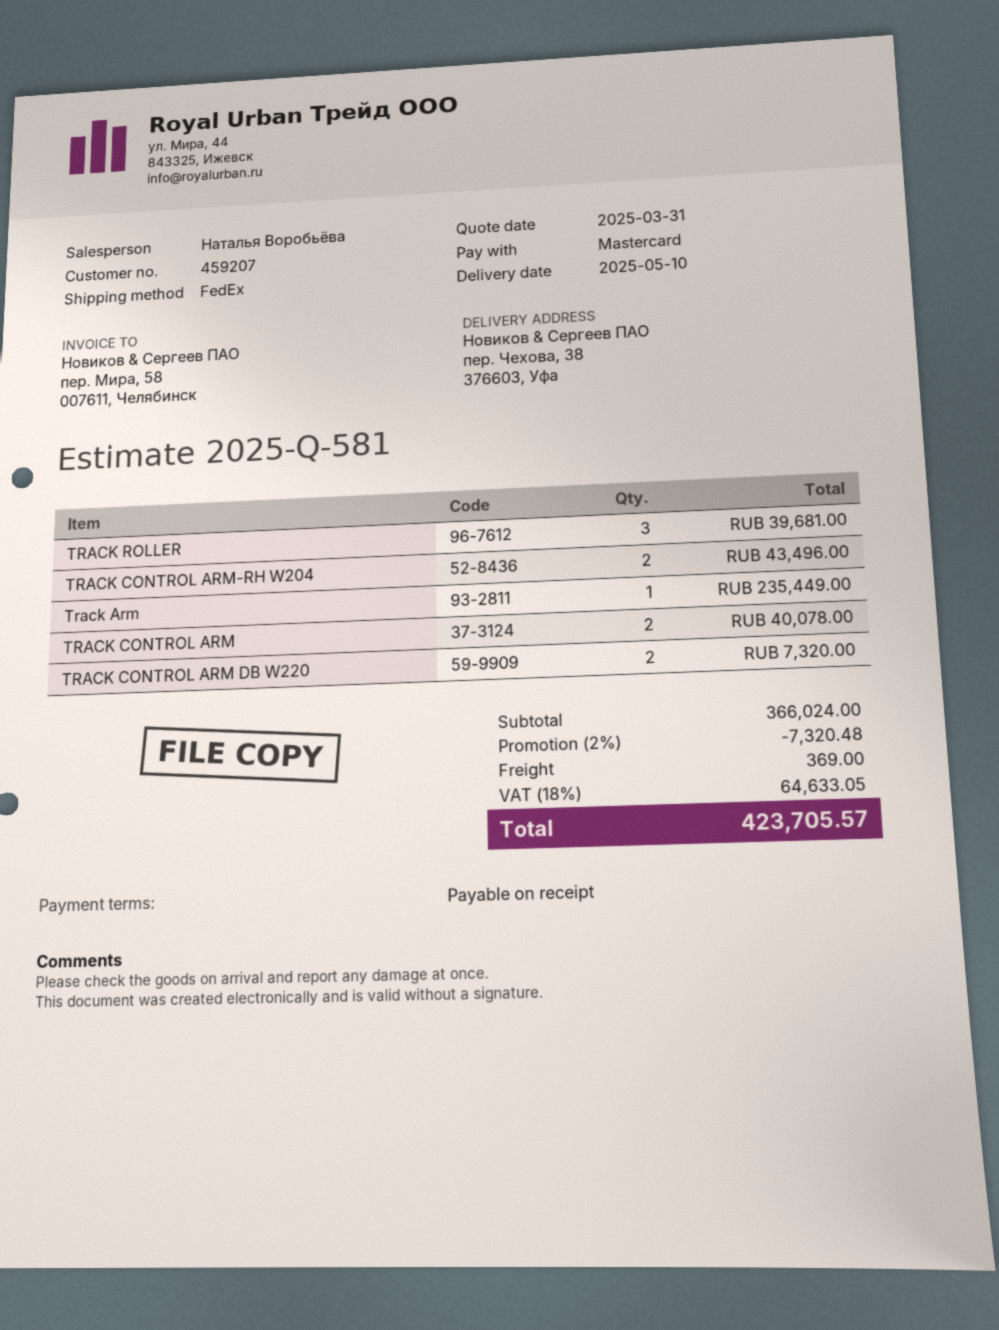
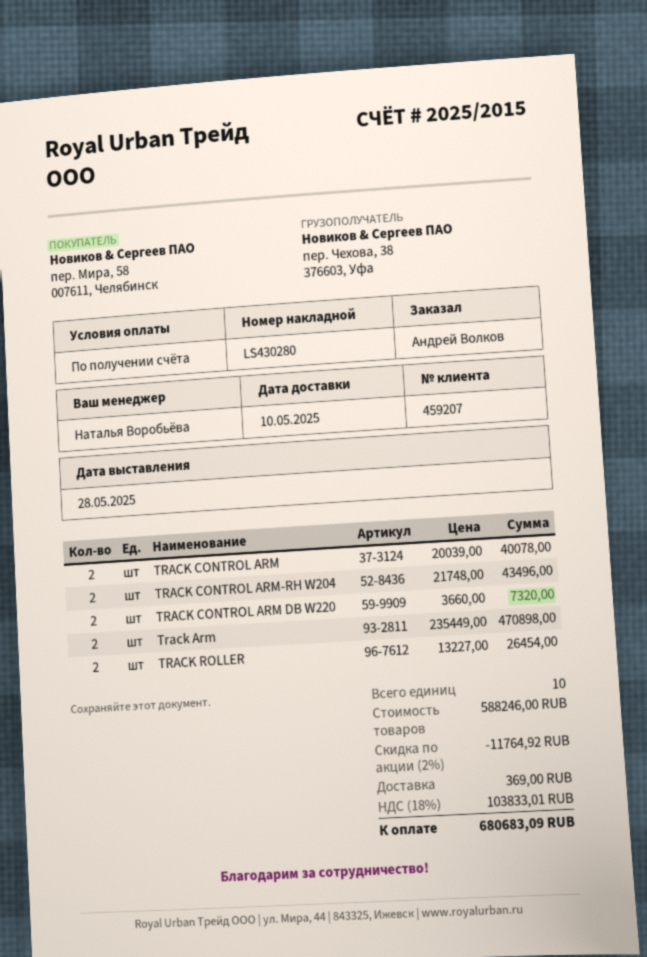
TRACK ROLLER: 3 for 39681.00 -> 2 for 26454.00
Track Arm: 1 for 235449.00 -> 2 for 470898.00
subtotal: 366024.00 -> 588246.00
discount: 2% = 7320.48 -> 2% = 11764.92
tax: 18% = 64633.05 -> 18% = 103833.01
total: 423705.57 -> 680683.09

